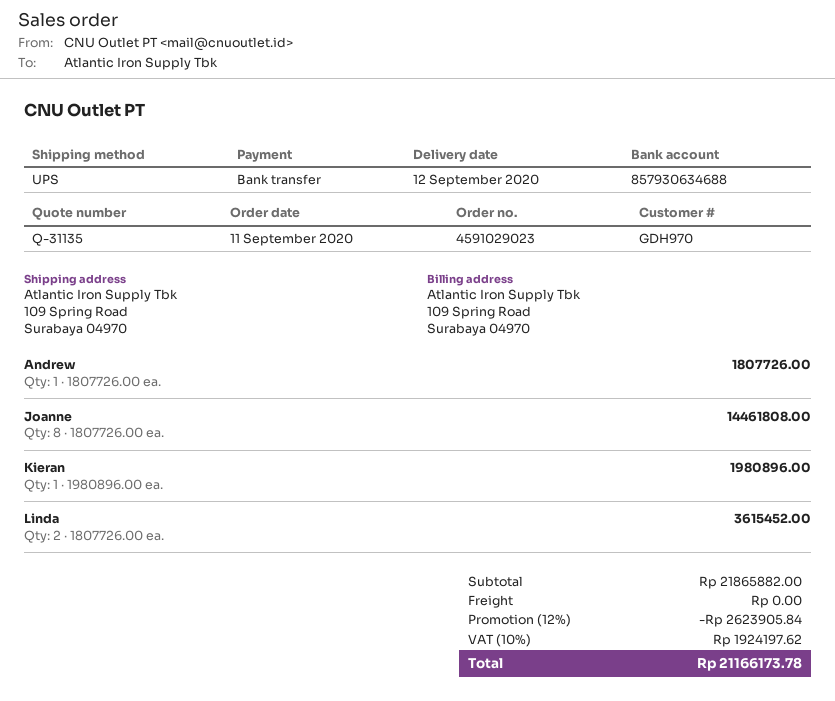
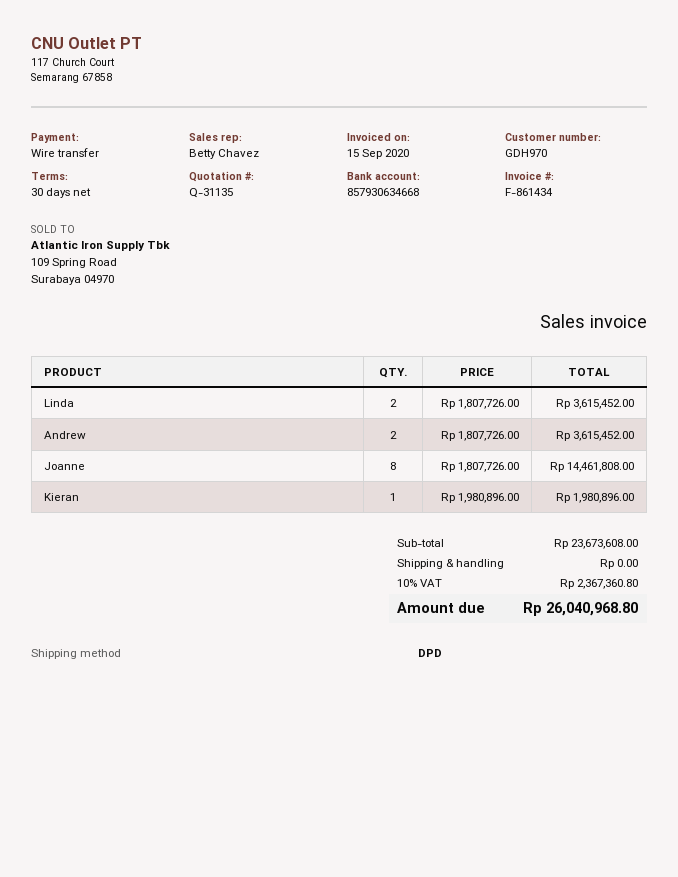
bank account: 857930634688 -> 857930634668
shipping method: UPS -> DPD
Andrew: 1 x 1807726.00 = 1807726.00 -> 2 x 1807726.00 = 3615452.00
subtotal: 21865882.00 -> 23673608.00
discount: 12% = 2623905.84 -> none
tax: 10% = 1924197.62 -> 10% = 2367360.80
total: 21166173.78 -> 26040968.80

